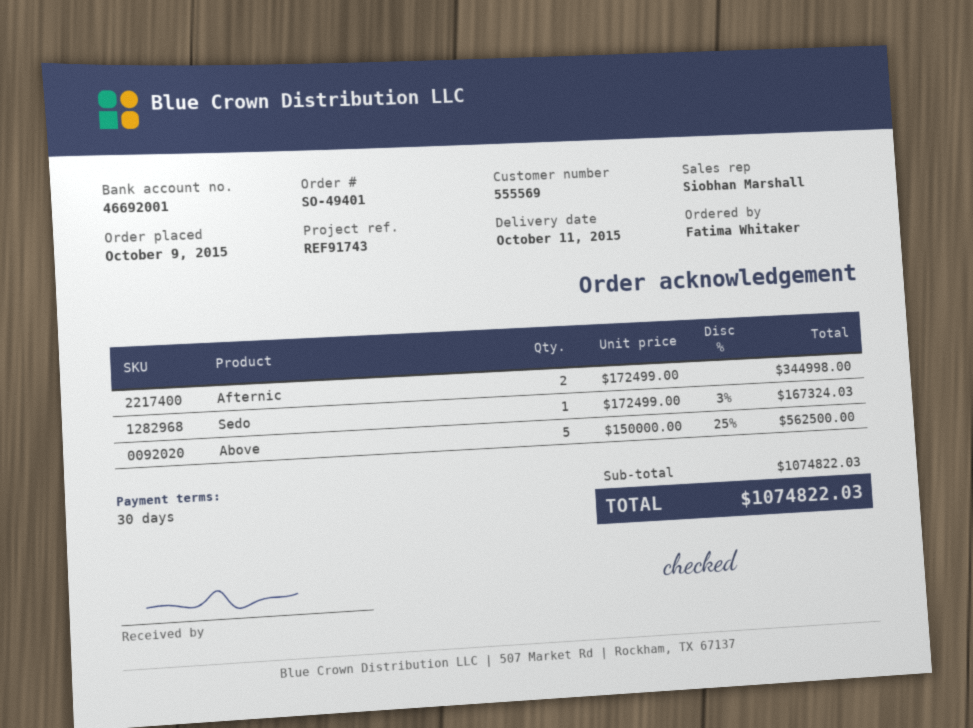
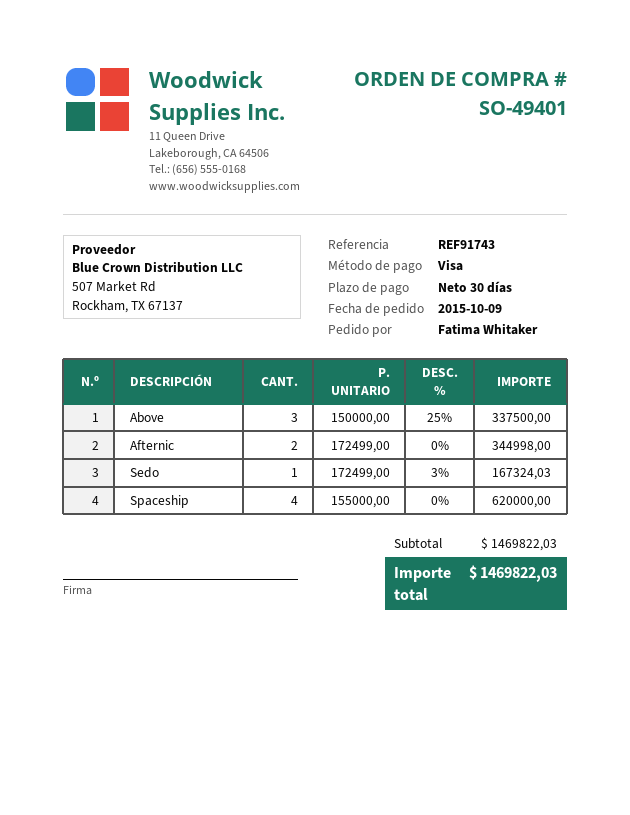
Above: 5 x 150000.00 - 25% = 562500.00 -> 3 x 150000.00 - 25% = 337500.00
Spaceship: none -> 4 x 155000.00 = 620000.00
subtotal: 1074822.03 -> 1469822.03
total: 1074822.03 -> 1469822.03

